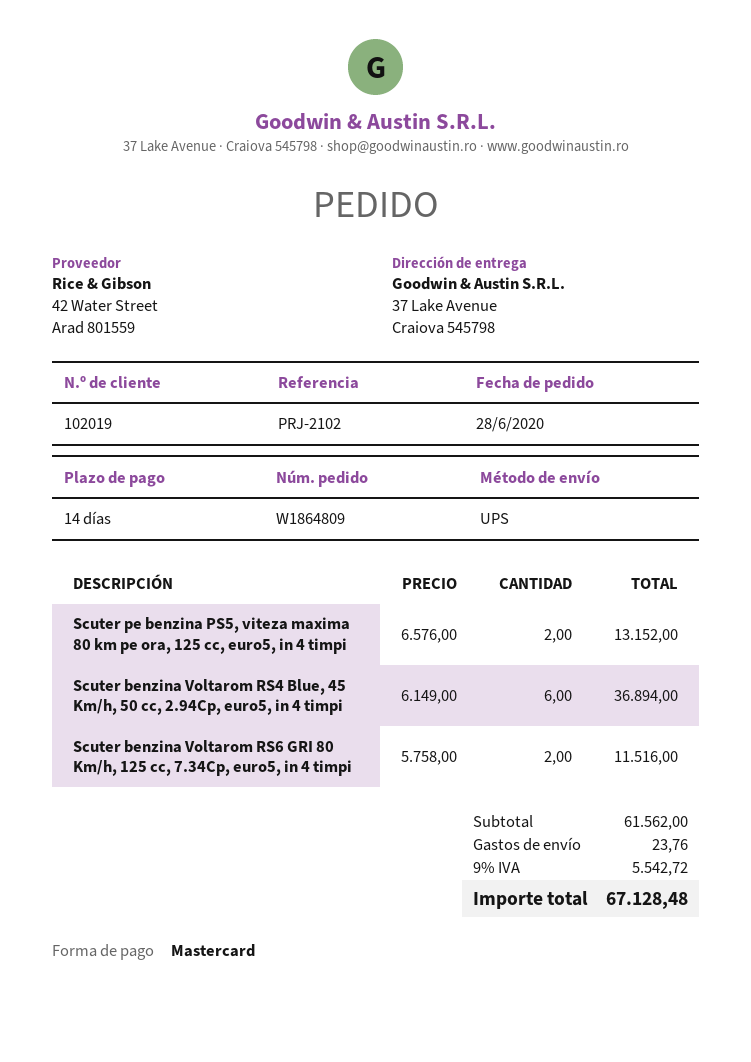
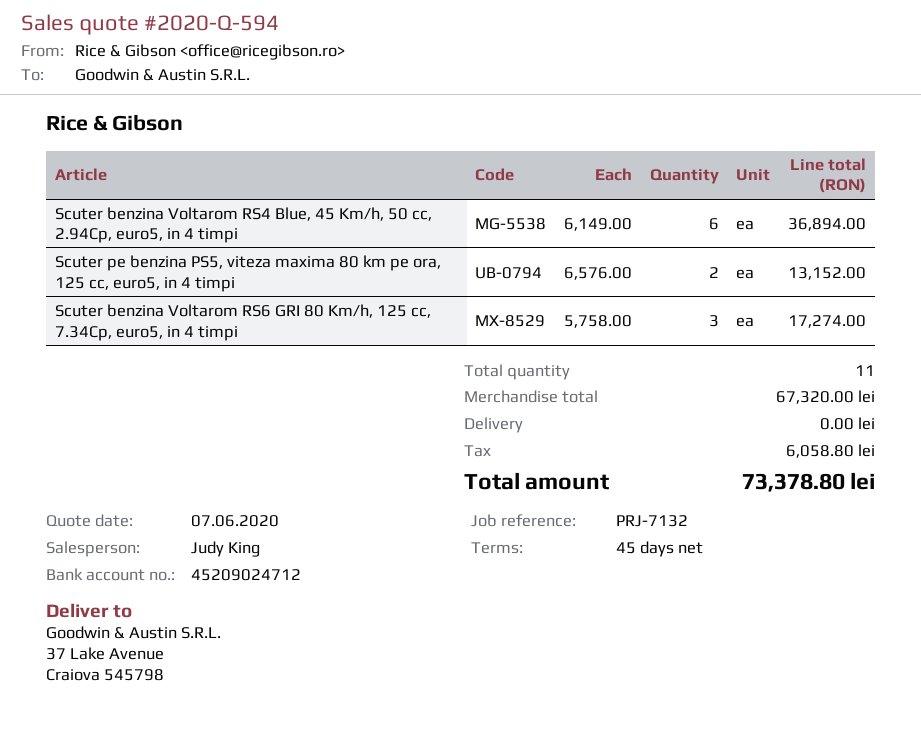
payment terms: 14 days -> 45 days
reference: PRJ-2102 -> PRJ-7132
Scuter benzina Voltarom RS6 GRI 80 Km/h, 125 cc, 7.34Cp, euro5, in 4 timpi: 2 x 5758.00 = 11516.00 -> 3 x 5758.00 = 17274.00
subtotal: 61562.00 -> 67320.00
shipping: 23.76 -> 0.00
tax: 5542.72 -> 6058.80
total: 67128.48 -> 73378.80

